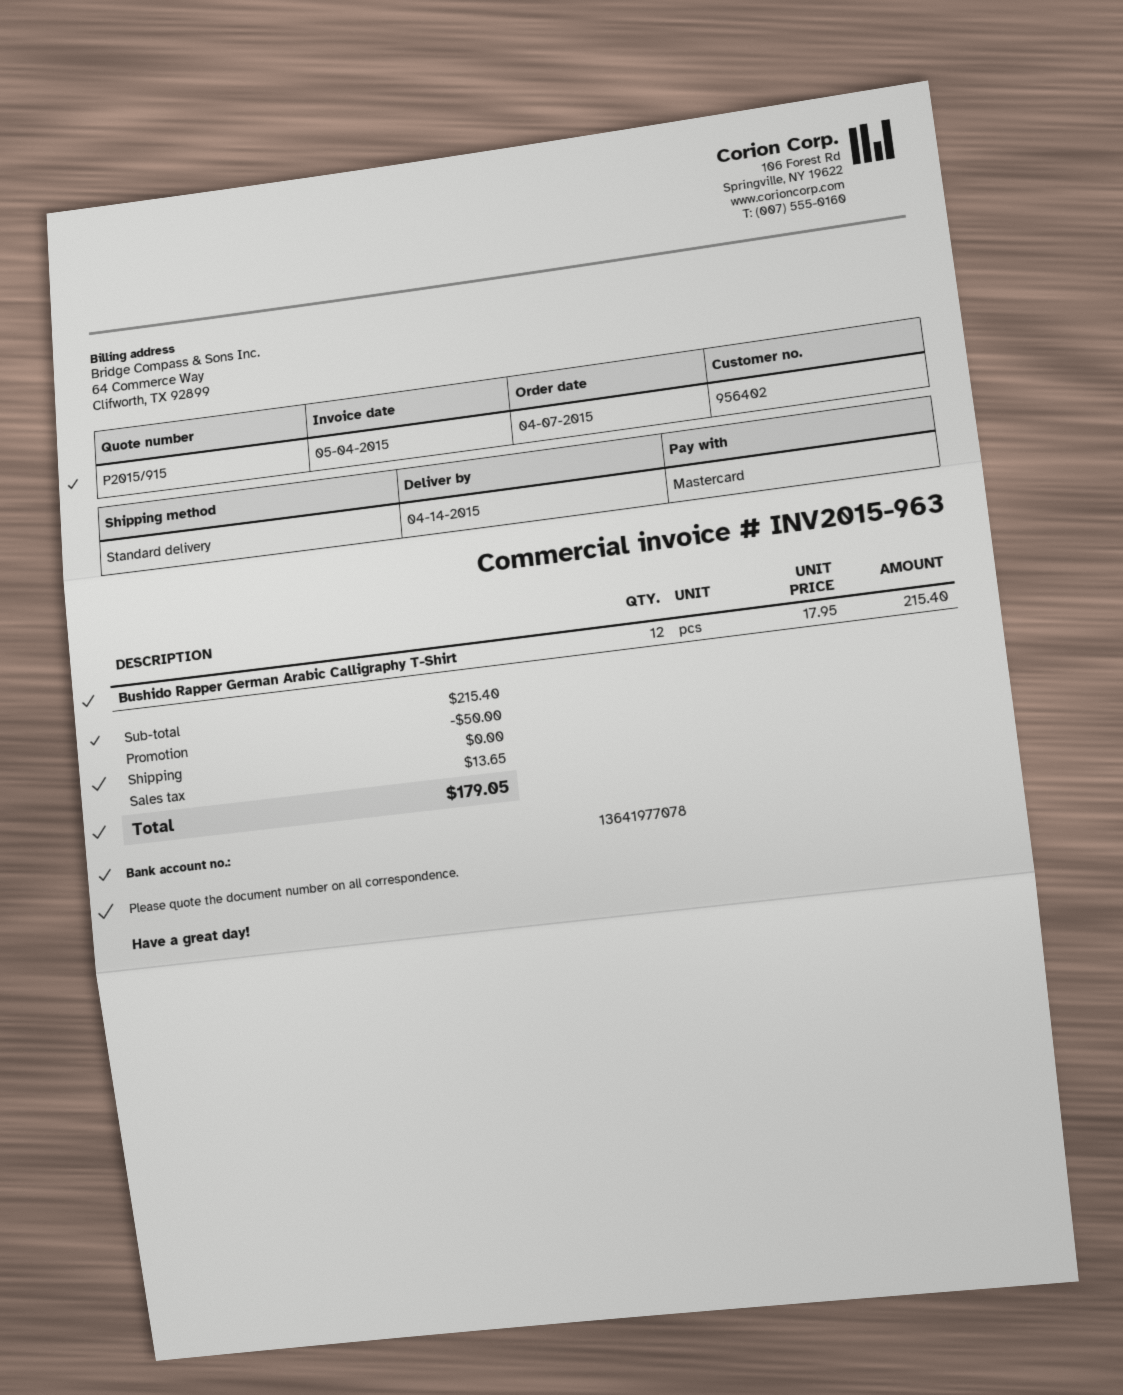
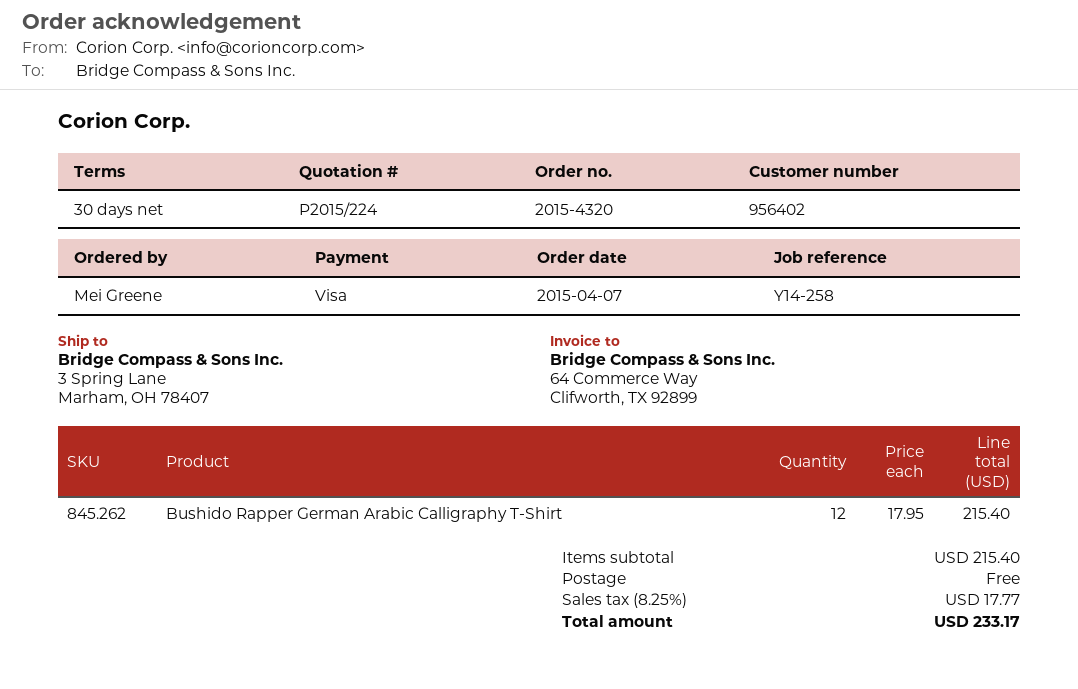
quote number: P2015/915 -> P2015/224
payment method: Mastercard -> Visa
discount: 50.00 -> none
tax: 13.65 -> 17.77
total: 179.05 -> 233.17

